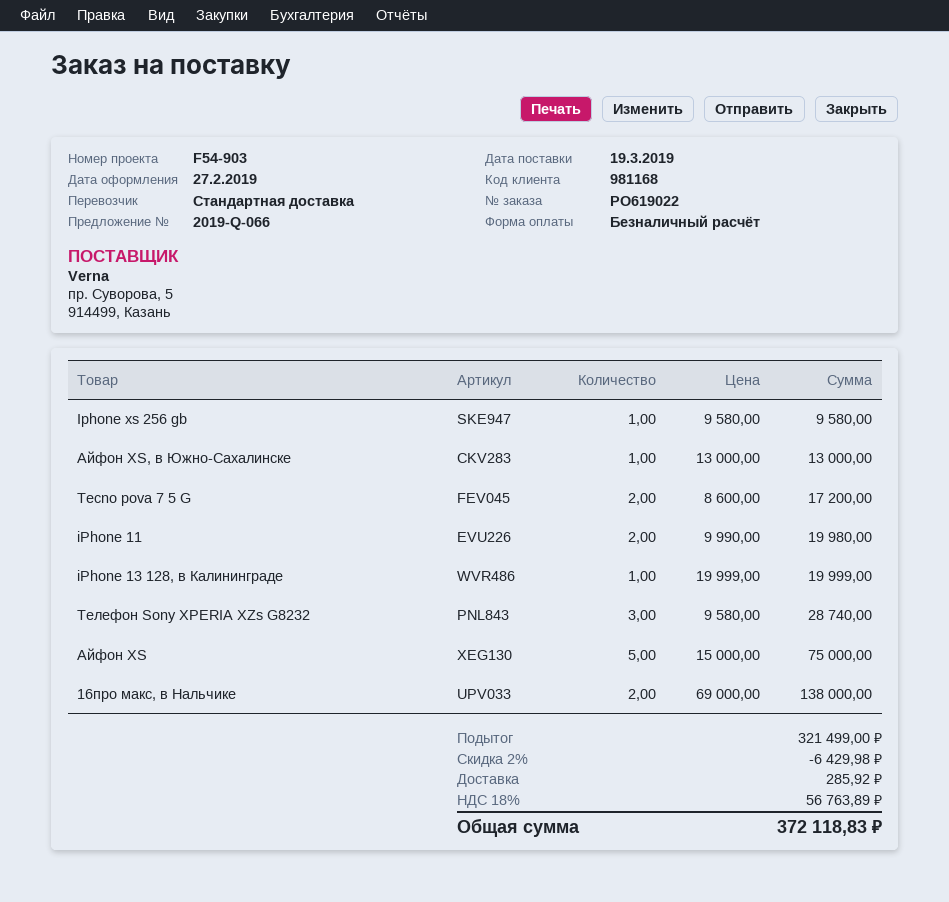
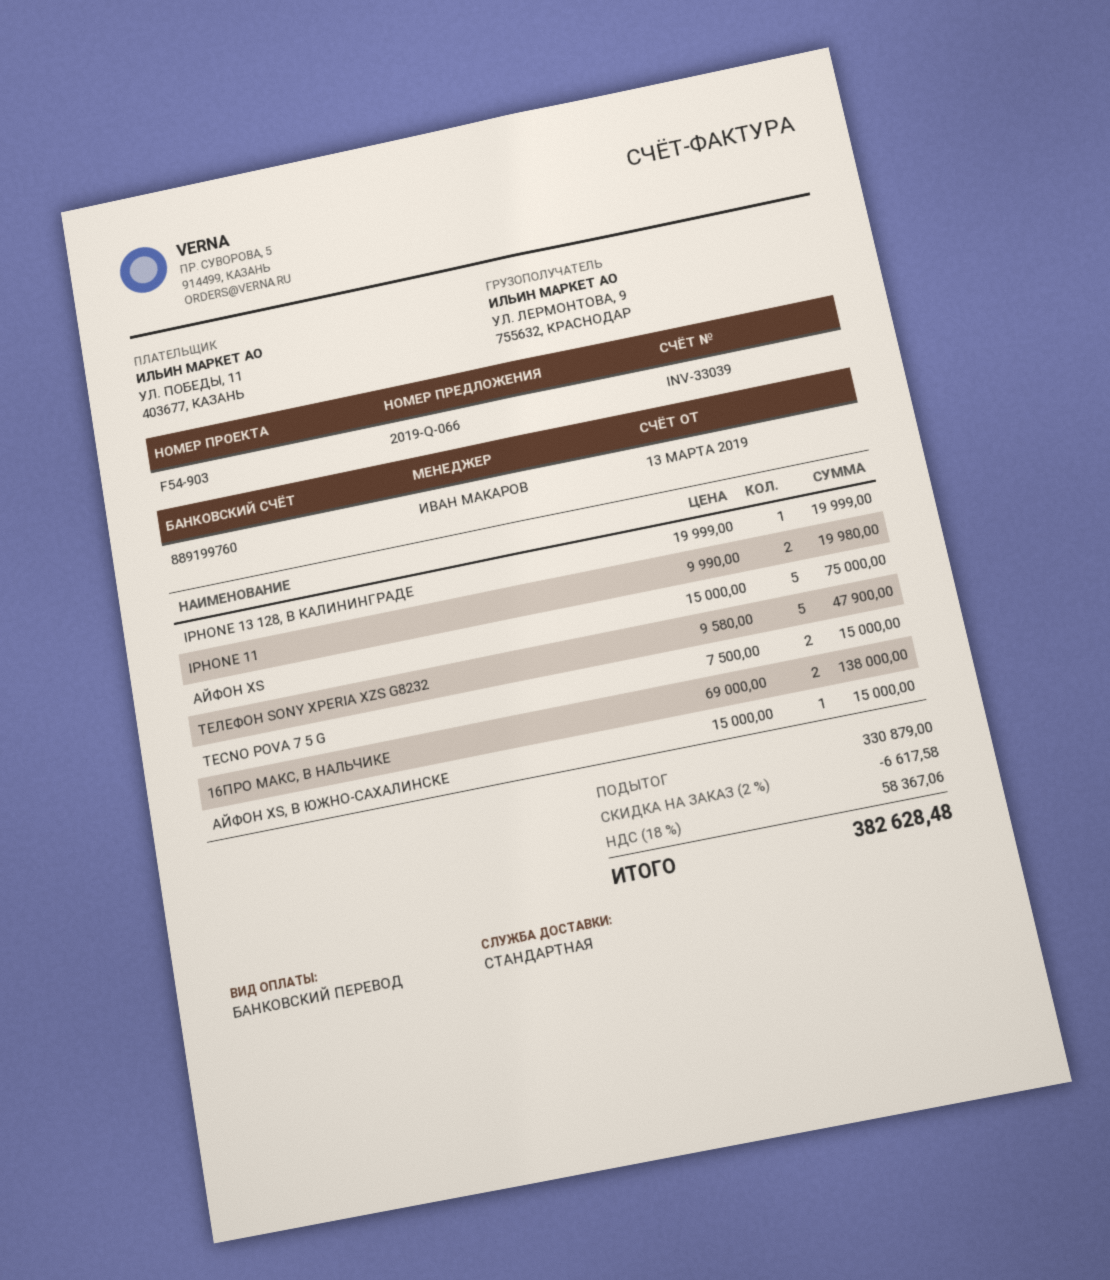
Iphone xs 256 gb: 1 x 9580.00 = 9580.00 -> none
Айфон XS, в Южно-Сахалинске: 1 x 13000.00 = 13000.00 -> 1 x 15000.00 = 15000.00
Tecno pova 7 5 G: 2 x 8600.00 = 17200.00 -> 2 x 7500.00 = 15000.00
Телефон Sony XPERIA XZs G8232: 3 x 9580.00 = 28740.00 -> 5 x 9580.00 = 47900.00
subtotal: 321499.00 -> 330879.00
discount: 2% = 6429.98 -> 2% = 6617.58
shipping: 285.92 -> none
tax: 18% = 56763.89 -> 18% = 58367.06
total: 372118.83 -> 382628.48

